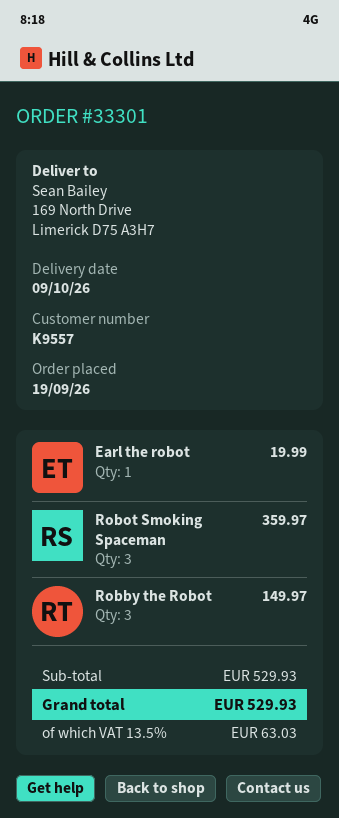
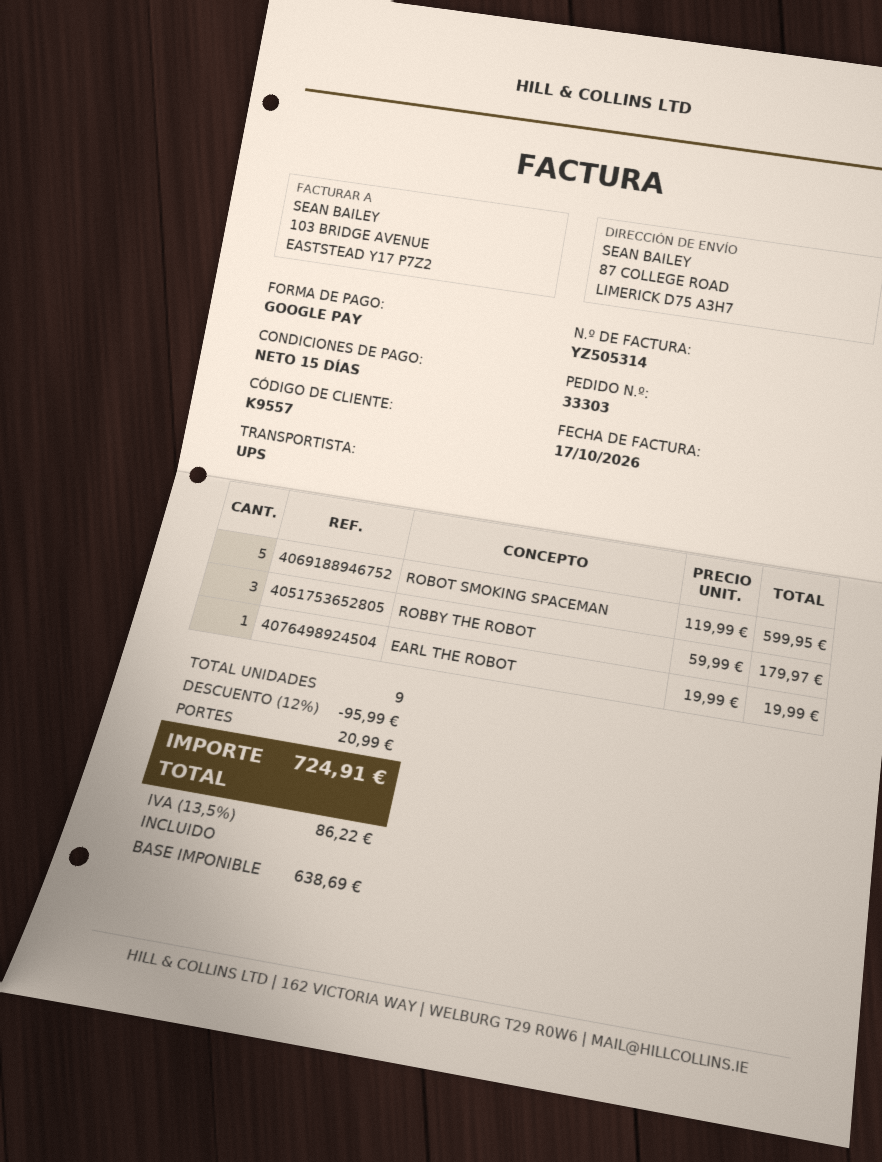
order number: 33301 -> 33303
ship to: 169 North Drive, Limerick D75 A3H7 -> 87 COLLEGE ROAD, LIMERICK D75 A3H7
Robot Smoking Spaceman: 3 for 359.97 -> 5 for 599.95
Robby the Robot: 3 for 149.97 -> 3 for 179.97
discount: none -> 12% = 95.99
shipping: none -> 20.99
tax: 13.5% = 63.03 -> 13.5% = 86.22
total: 529.93 -> 724.91

